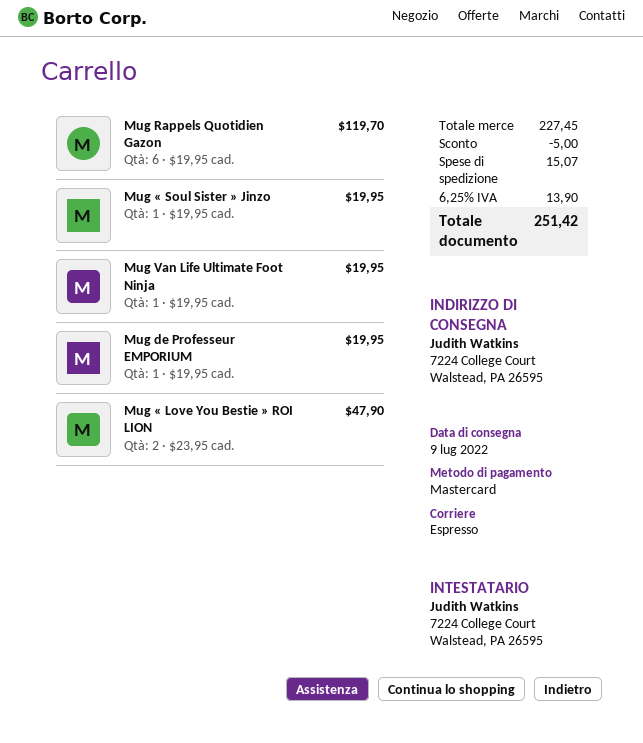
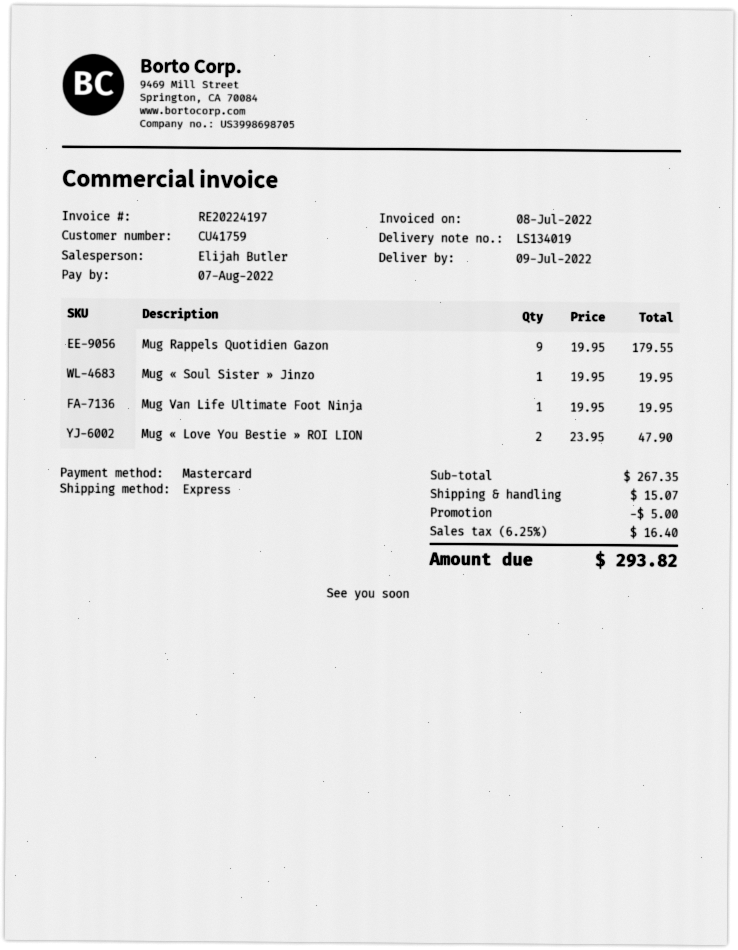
Mug Rappels Quotidien Gazon: 6 x 19.95 = 119.70 -> 9 x 19.95 = 179.55
Mug de Professeur EMPORIUM: 1 x 19.95 = 19.95 -> none
subtotal: 227.45 -> 267.35
tax: 6.25% = 13.90 -> 6.25% = 16.40
total: 251.42 -> 293.82

